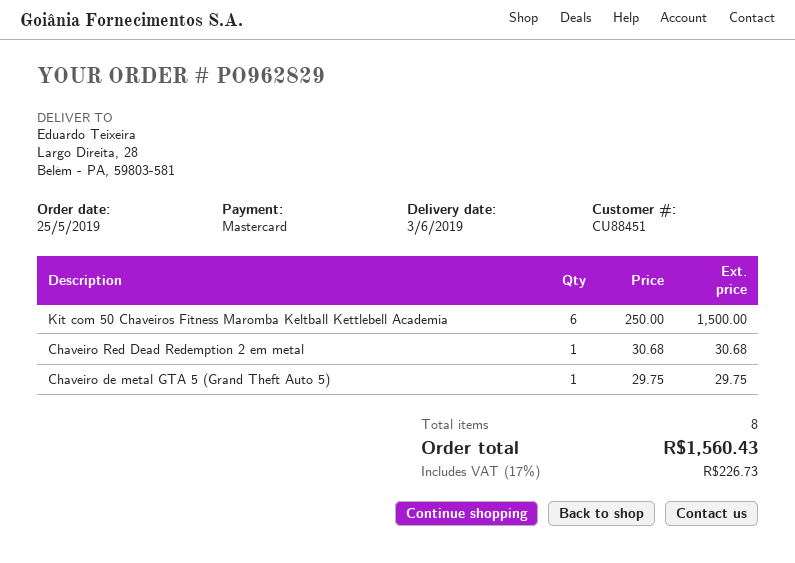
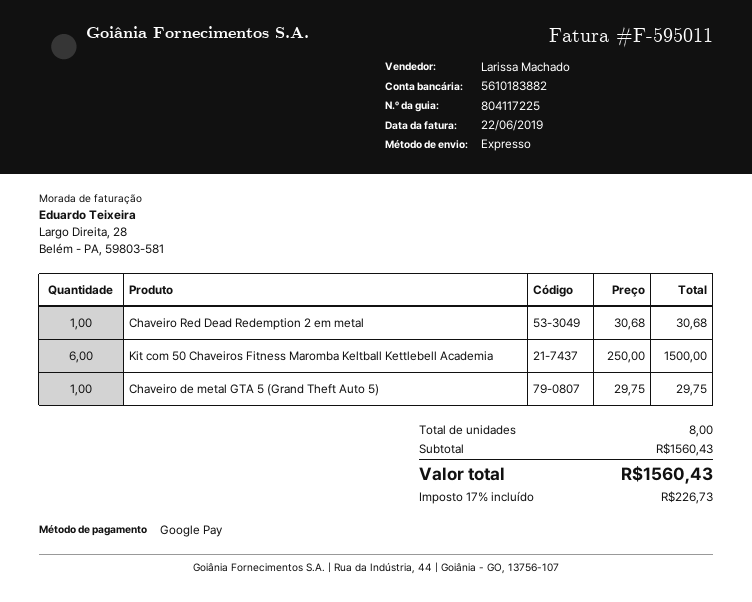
payment method: Mastercard -> Google Pay

